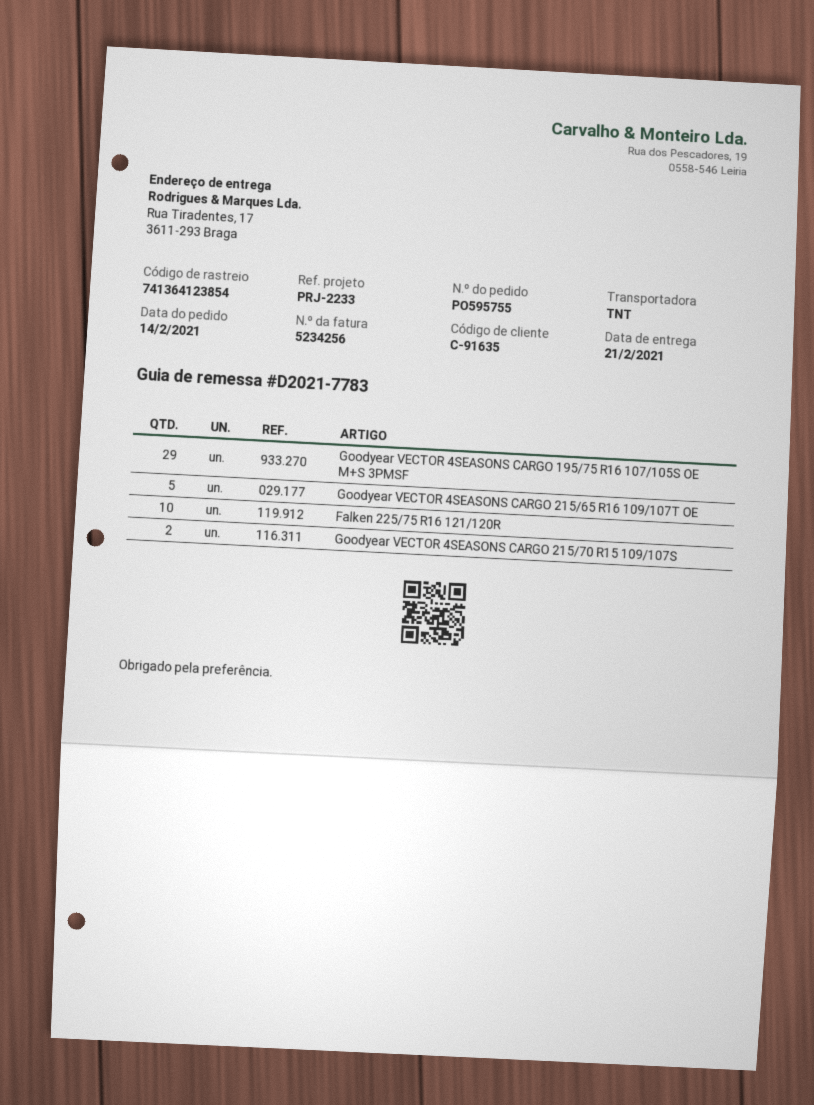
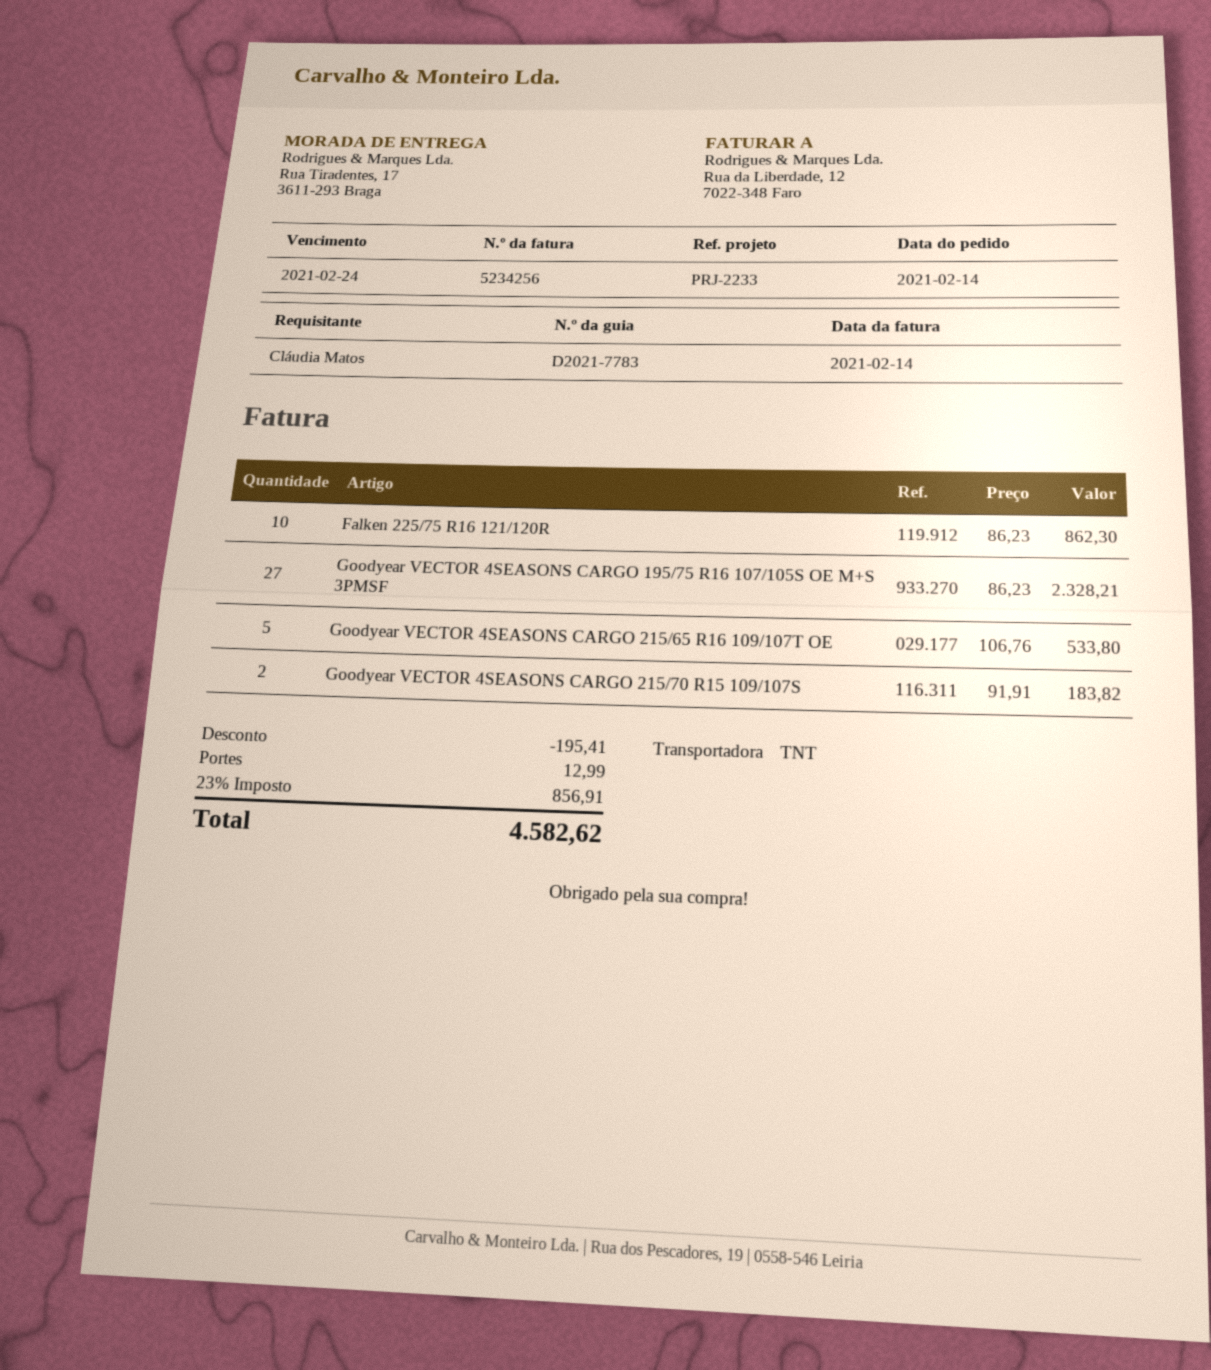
Goodyear VECTOR 4SEASONS CARGO 195/75 R16 107/105S OE M+S 3PMSF: 29 -> 27

